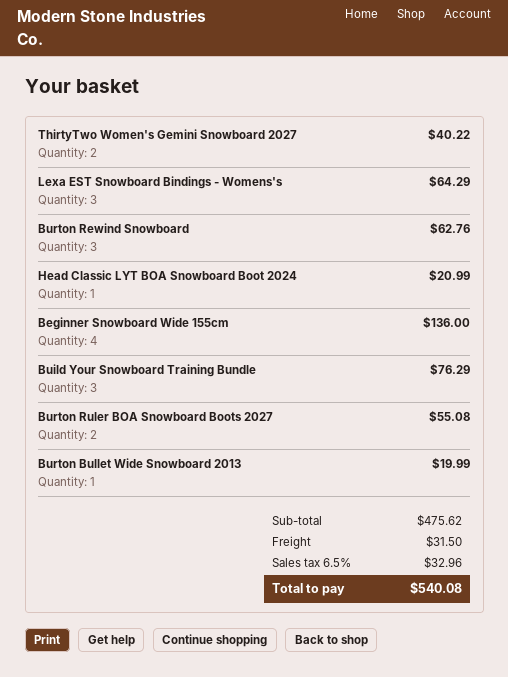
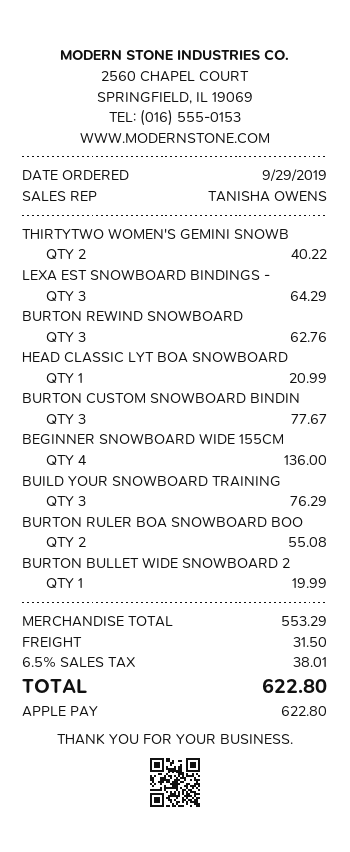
BURTON CUSTOM SNOWBOARD BINDIN: none -> 3 for 77.67
subtotal: 475.62 -> 553.29
tax: 6.5% = 32.96 -> 6.5% = 38.01
total: 540.08 -> 622.80

